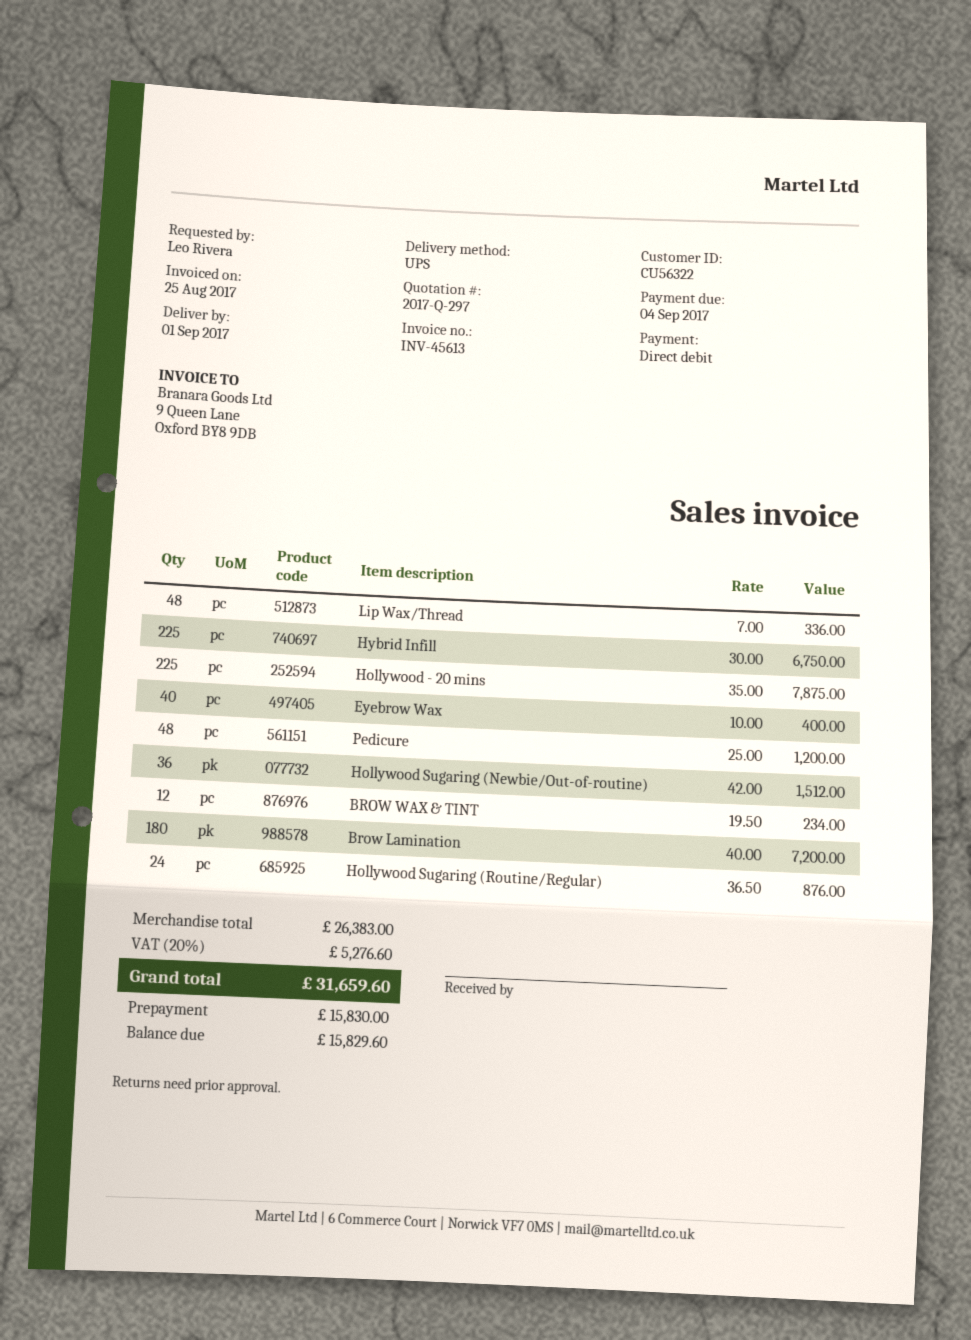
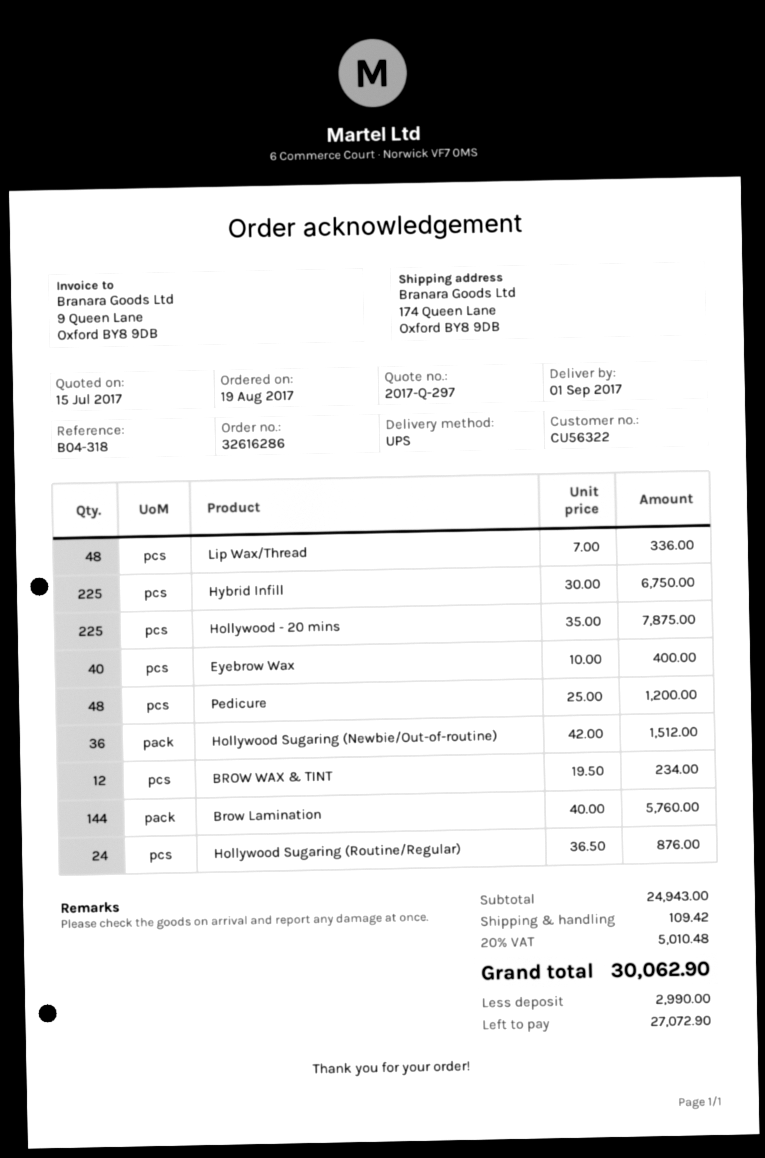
Brow Lamination: 180 x 40.00 = 7200.00 -> 144 x 40.00 = 5760.00
subtotal: 26383.00 -> 24943.00
shipping: none -> 109.42
tax: 20% = 5276.60 -> 20% = 5010.48
total: 31659.60 -> 30062.90
deposit: 15830.00 -> 2990.00
balance: 15829.60 -> 27072.90

